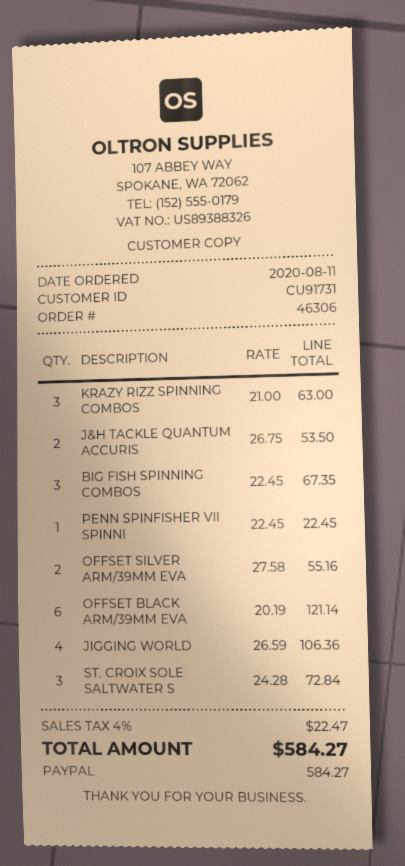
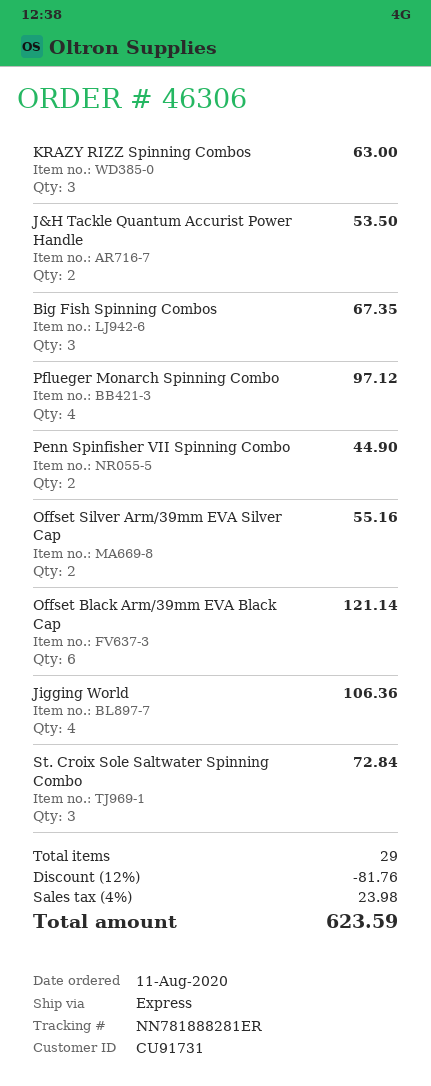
PENN SPINFISHER VII SPINNI: 1 for 22.45 -> 2 for 44.90
Pflueger Monarch Spinning Combo: none -> 4 for 97.12
discount: none -> 12% = 81.76
tax: 4% = 22.47 -> 4% = 23.98
total: 584.27 -> 623.59

